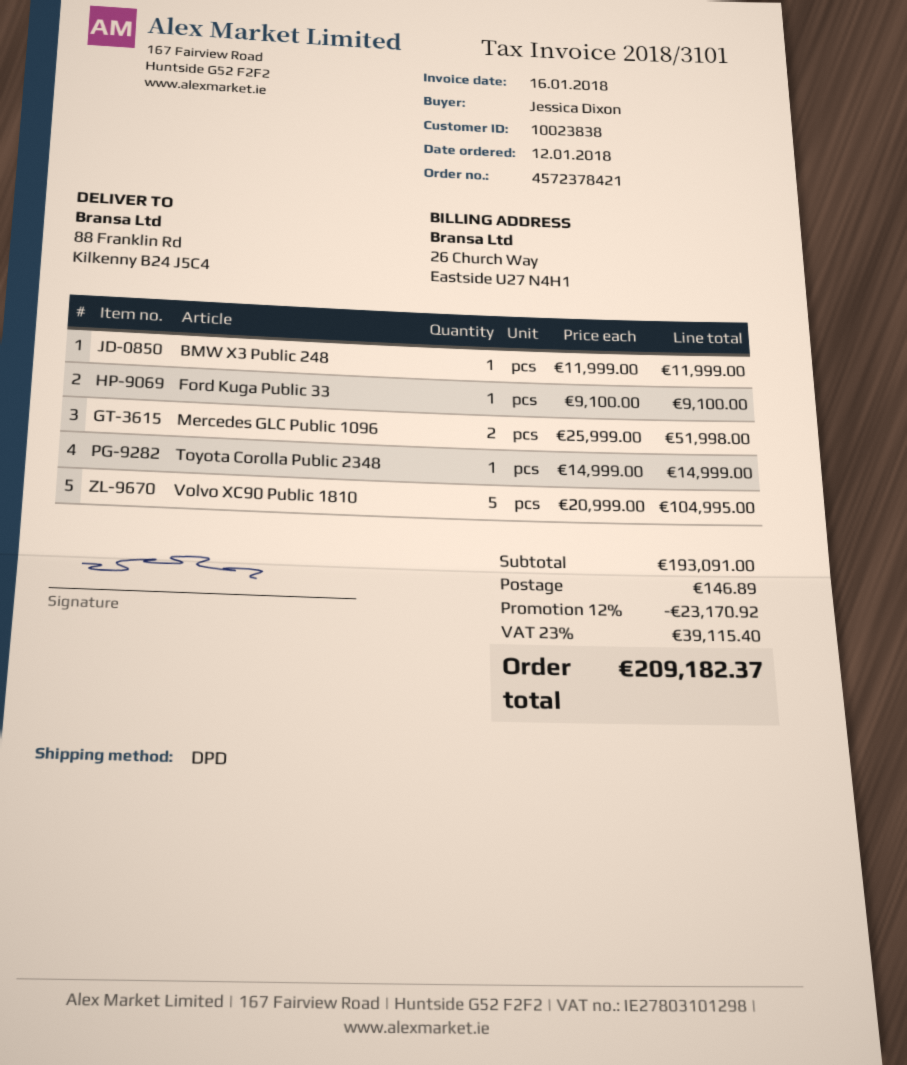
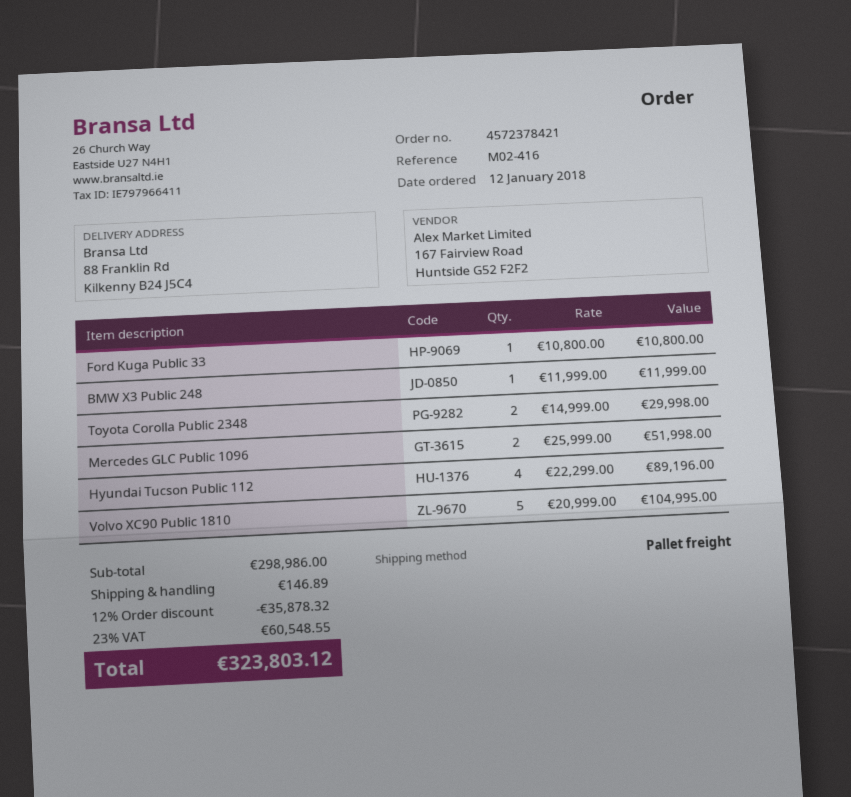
shipping method: DPD -> pallet freight
Ford Kuga Public 33: 1 x 9100.00 = 9100.00 -> 1 x 10800.00 = 10800.00
Toyota Corolla Public 2348: 1 x 14999.00 = 14999.00 -> 2 x 14999.00 = 29998.00
Hyundai Tucson Public 112: none -> 4 x 22299.00 = 89196.00
subtotal: 193091.00 -> 298986.00
discount: 12% = 23170.92 -> 12% = 35878.32
tax: 23% = 39115.40 -> 23% = 60548.55
total: 209182.37 -> 323803.12

